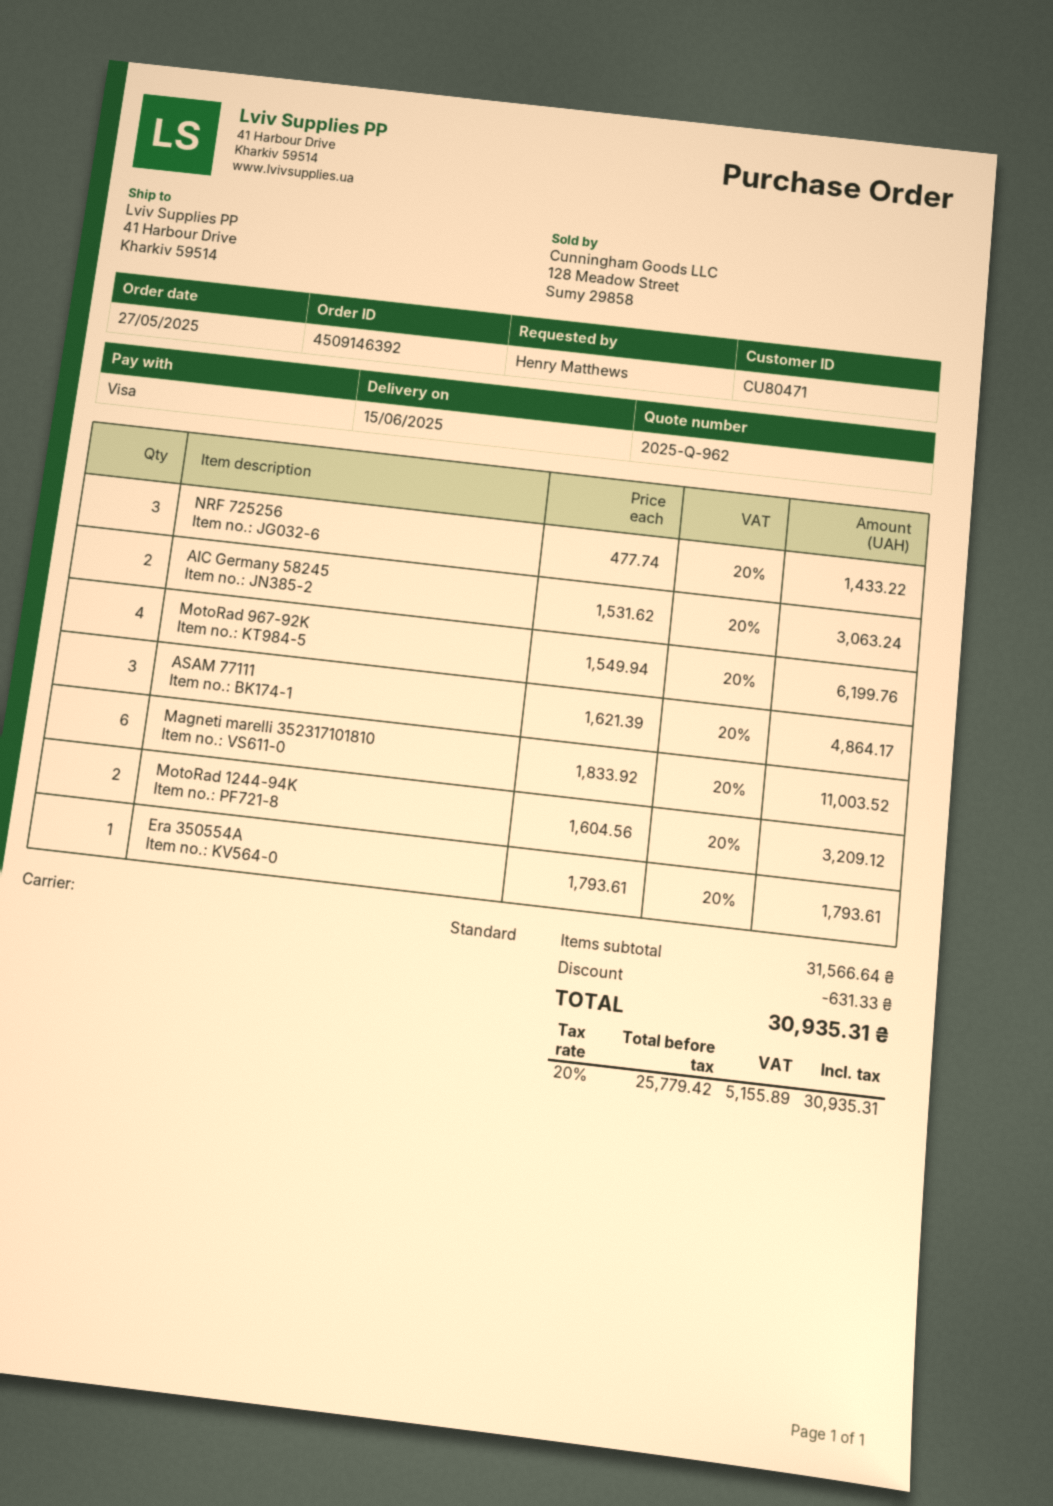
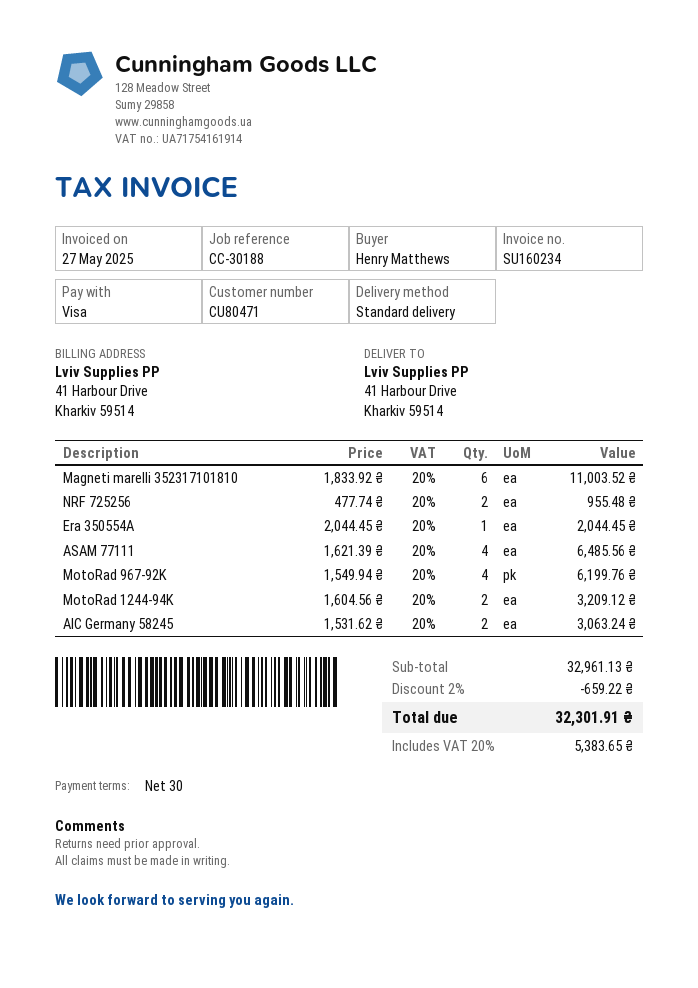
NRF 725256: 3 x 477.74 = 1433.22 -> 2 x 477.74 = 955.48
ASAM 77111: 3 x 1621.39 = 4864.17 -> 4 x 1621.39 = 6485.56
Era 350554A: 1 x 1793.61 = 1793.61 -> 1 x 2044.45 = 2044.45
subtotal: 31566.64 -> 32961.13
discount: 631.33 -> 659.22
tax: 20% = 5155.89 -> 20% = 5383.65
total: 30935.31 -> 32301.91

